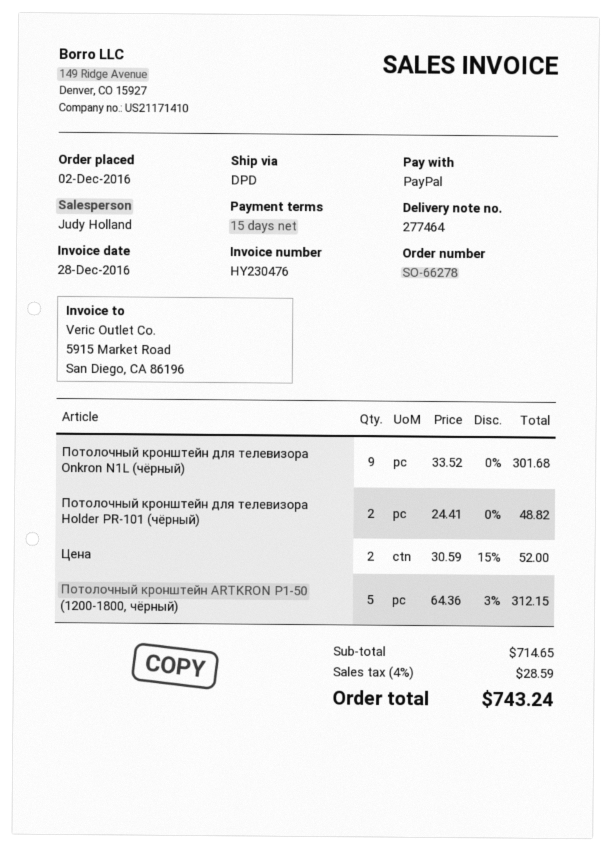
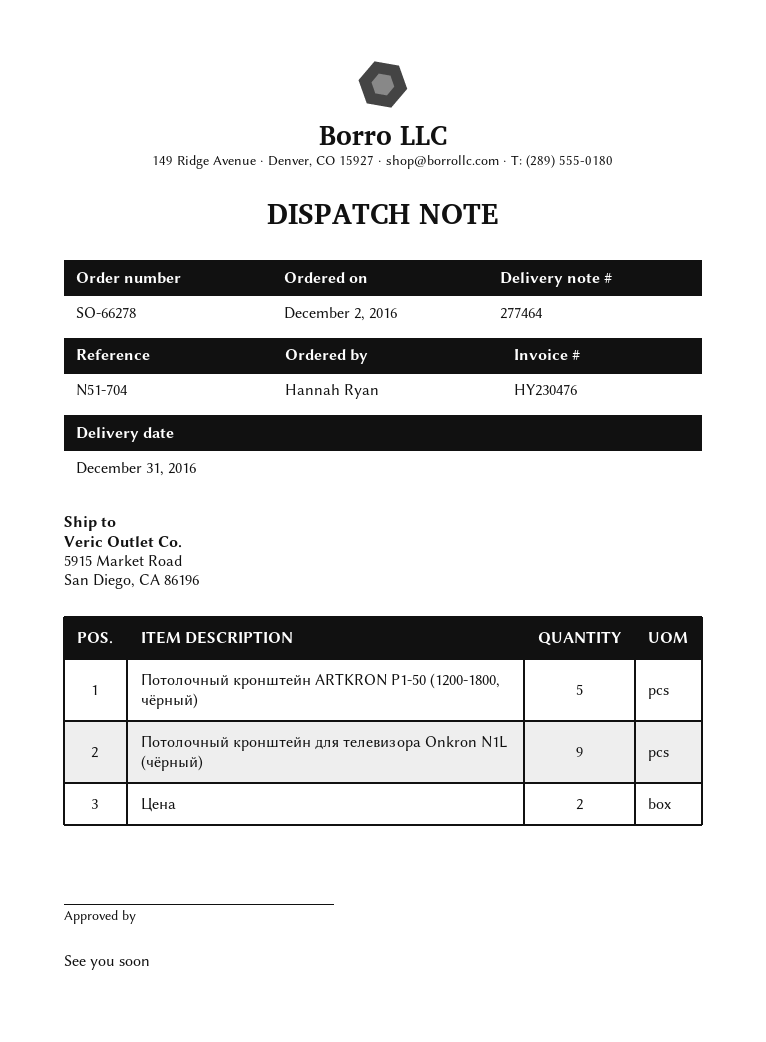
Потолочный кронштейн для телевизора Holder PR-101 (чёрный): 2 -> none

